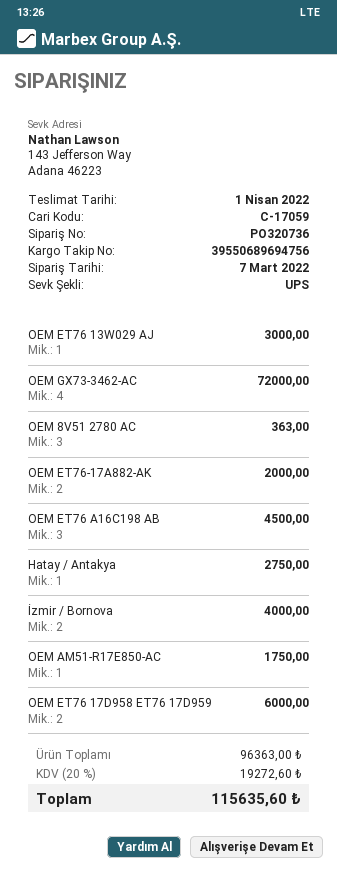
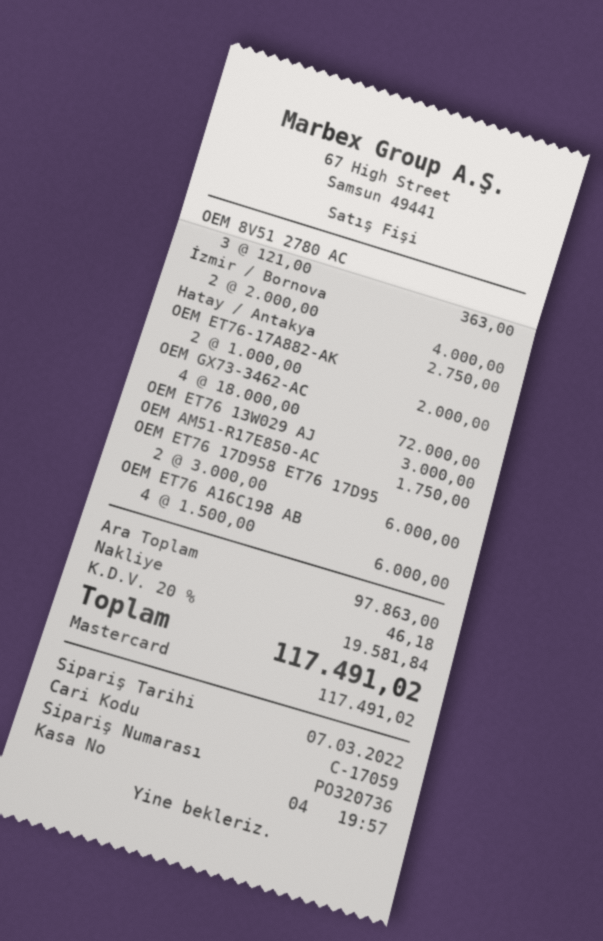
OEM ET76 A16C198 AB: 3 for 4500.00 -> 4 for 6000.00
subtotal: 96363.00 -> 97863.00
shipping: none -> 46.18
tax: 20% = 19272.60 -> 20% = 19581.84
total: 115635.60 -> 117491.02

